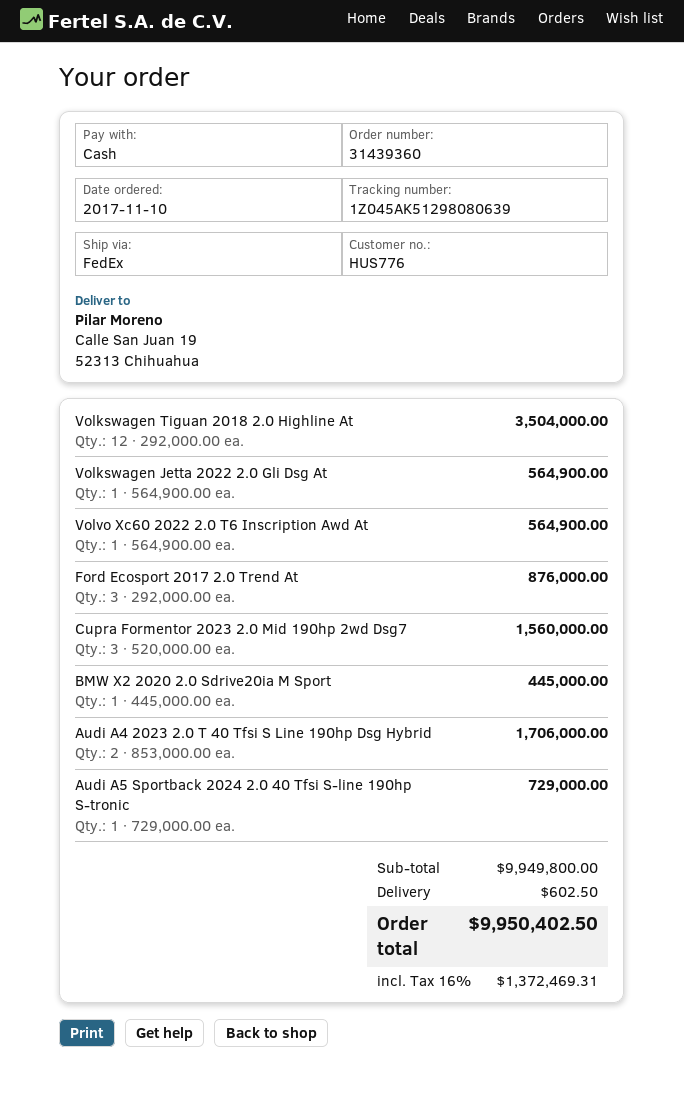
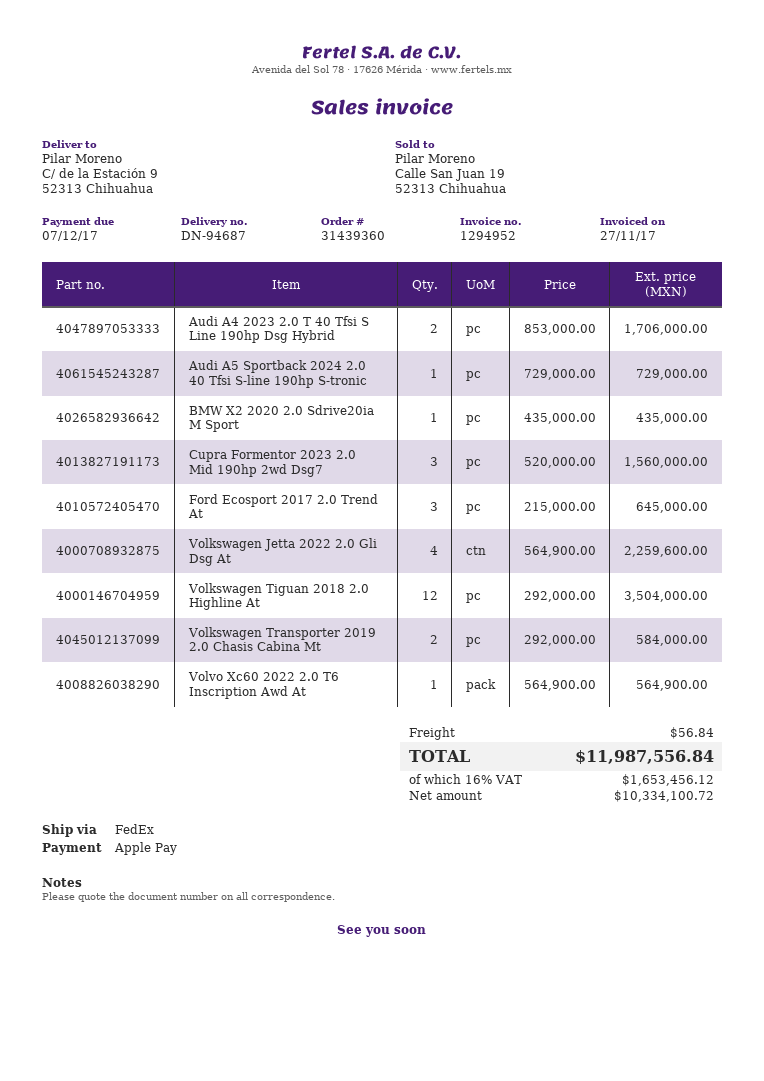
payment method: cash -> Apple Pay
ship to: Calle San Juan 19, 52313 Chihuahua -> C/ de la Estación 9, 52313 Chihuahua
Volkswagen Jetta 2022 2.0 Gli Dsg At: 1 x 564900.00 = 564900.00 -> 4 x 564900.00 = 2259600.00
Ford Ecosport 2017 2.0 Trend At: 3 x 292000.00 = 876000.00 -> 3 x 215000.00 = 645000.00
BMW X2 2020 2.0 Sdrive20ia M Sport: 1 x 445000.00 = 445000.00 -> 1 x 435000.00 = 435000.00
Volkswagen Transporter 2019 2.0 Chasis Cabina Mt: none -> 2 x 292000.00 = 584000.00
shipping: 602.50 -> 56.84
tax: 16% = 1372469.31 -> 16% = 1653456.12
total: 9950402.50 -> 11987556.84

